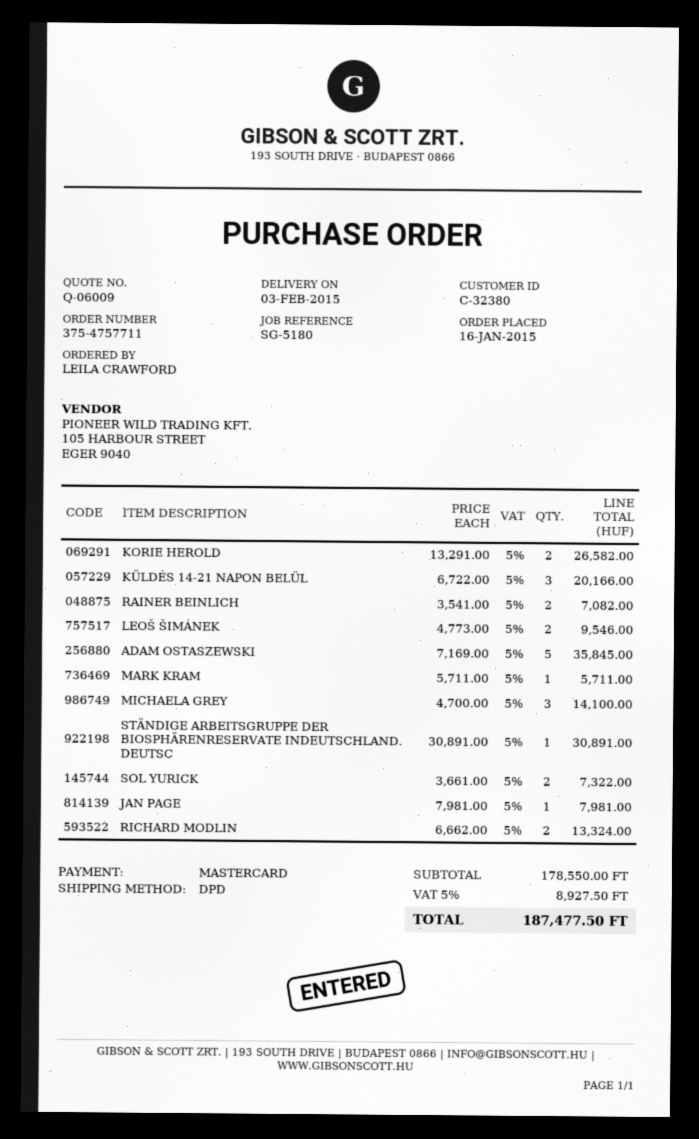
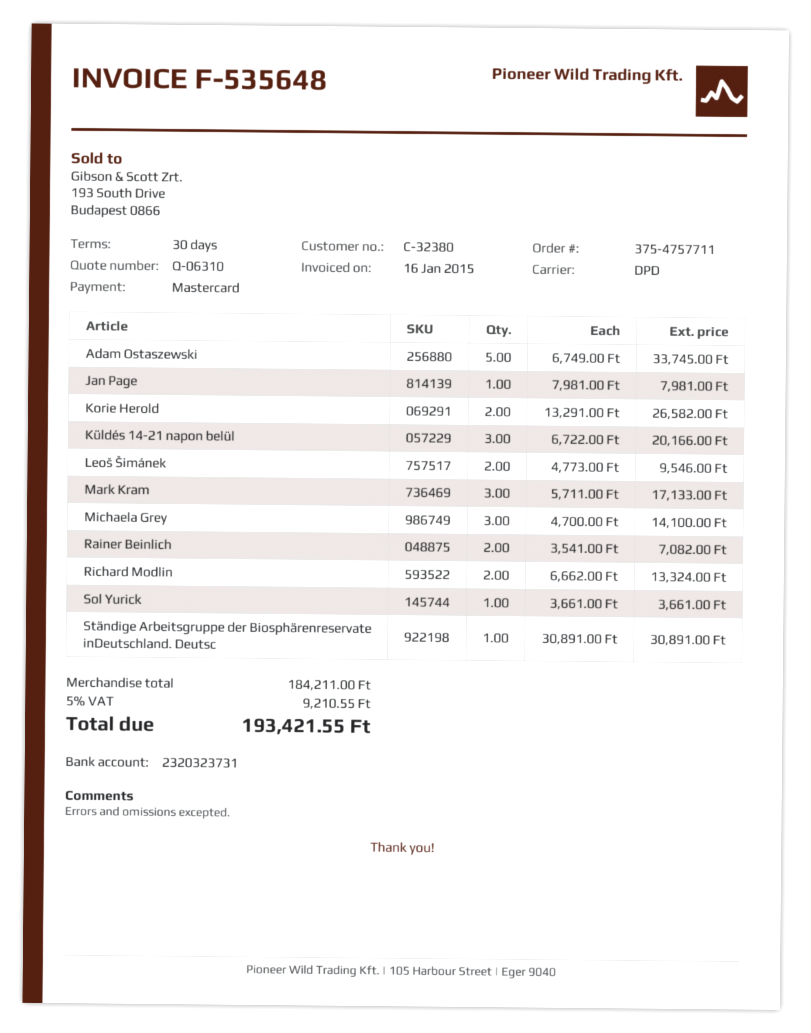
quote number: Q-06009 -> Q-06310
ADAM OSTASZEWSKI: 5 x 7169.00 = 35845.00 -> 5 x 6749.00 = 33745.00
MARK KRAM: 1 x 5711.00 = 5711.00 -> 3 x 5711.00 = 17133.00
SOL YURICK: 2 x 3661.00 = 7322.00 -> 1 x 3661.00 = 3661.00
subtotal: 178550.00 -> 184211.00
tax: 5% = 8927.50 -> 5% = 9210.55
total: 187477.50 -> 193421.55

